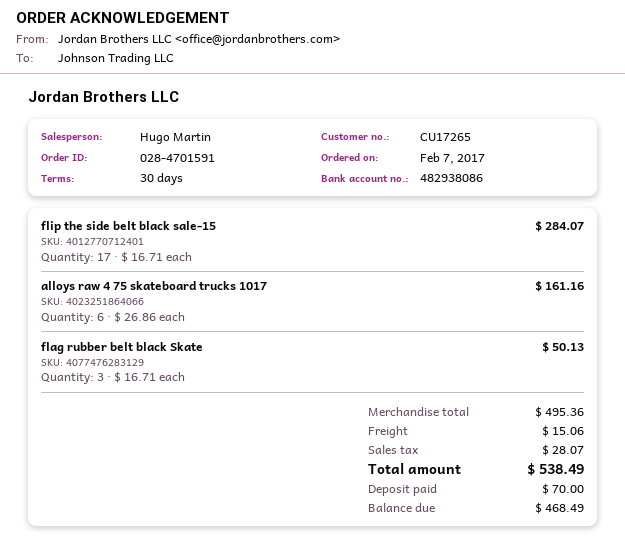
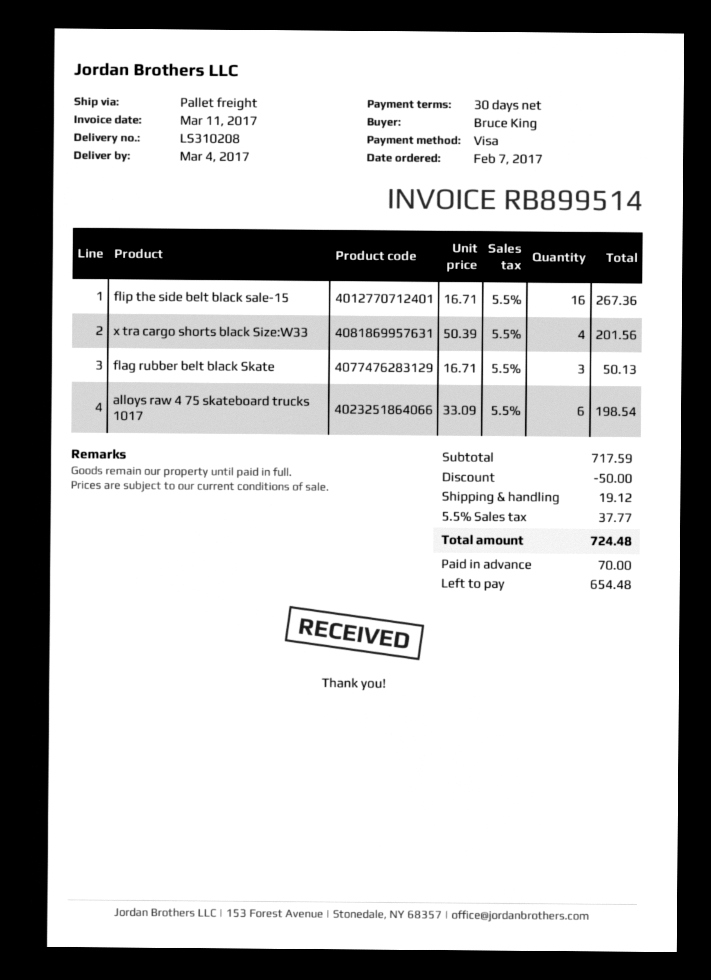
flip the side belt black sale-15: 17 x 16.71 = 284.07 -> 16 x 16.71 = 267.36
alloys raw 4 75 skateboard trucks 1017: 6 x 26.86 = 161.16 -> 6 x 33.09 = 198.54
x tra cargo shorts black Size:W33: none -> 4 x 50.39 = 201.56
subtotal: 495.36 -> 717.59
discount: none -> 50.00
shipping: 15.06 -> 19.12
tax: 28.07 -> 37.77
total: 538.49 -> 724.48
balance: 468.49 -> 654.48

